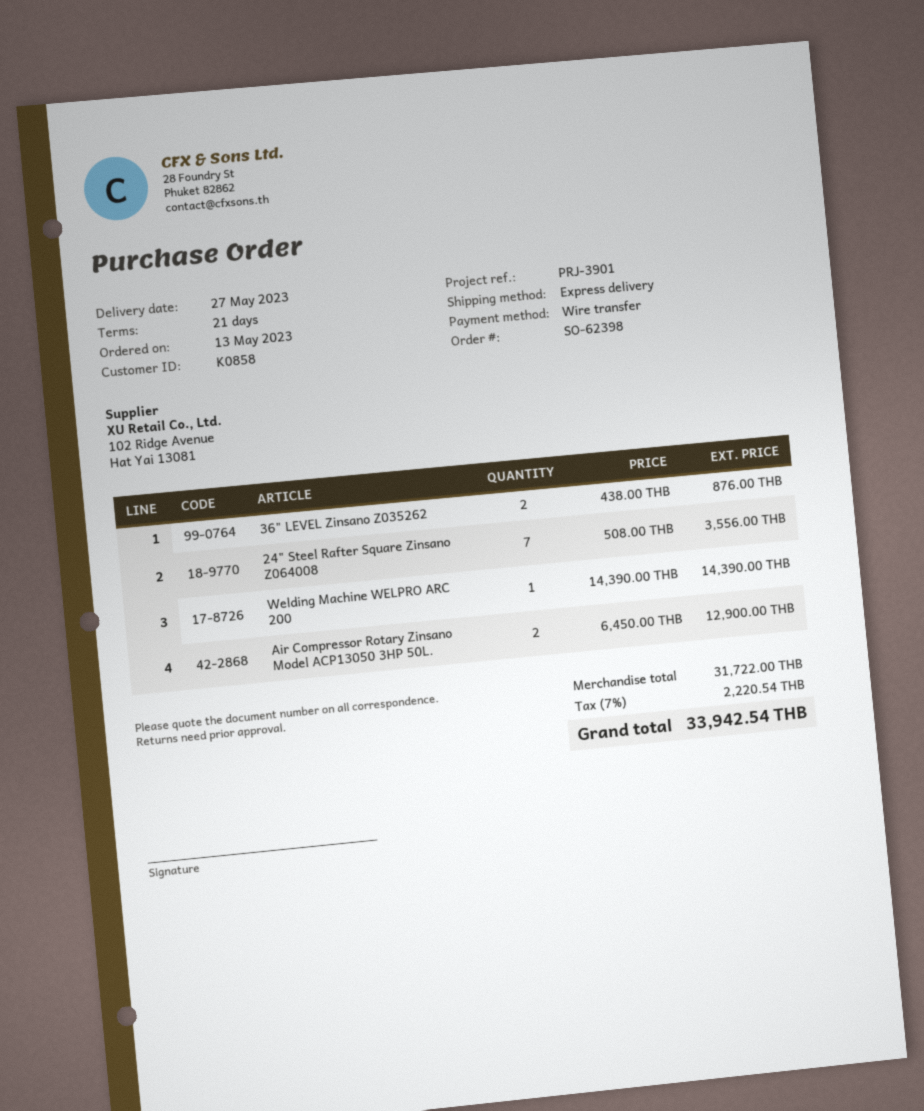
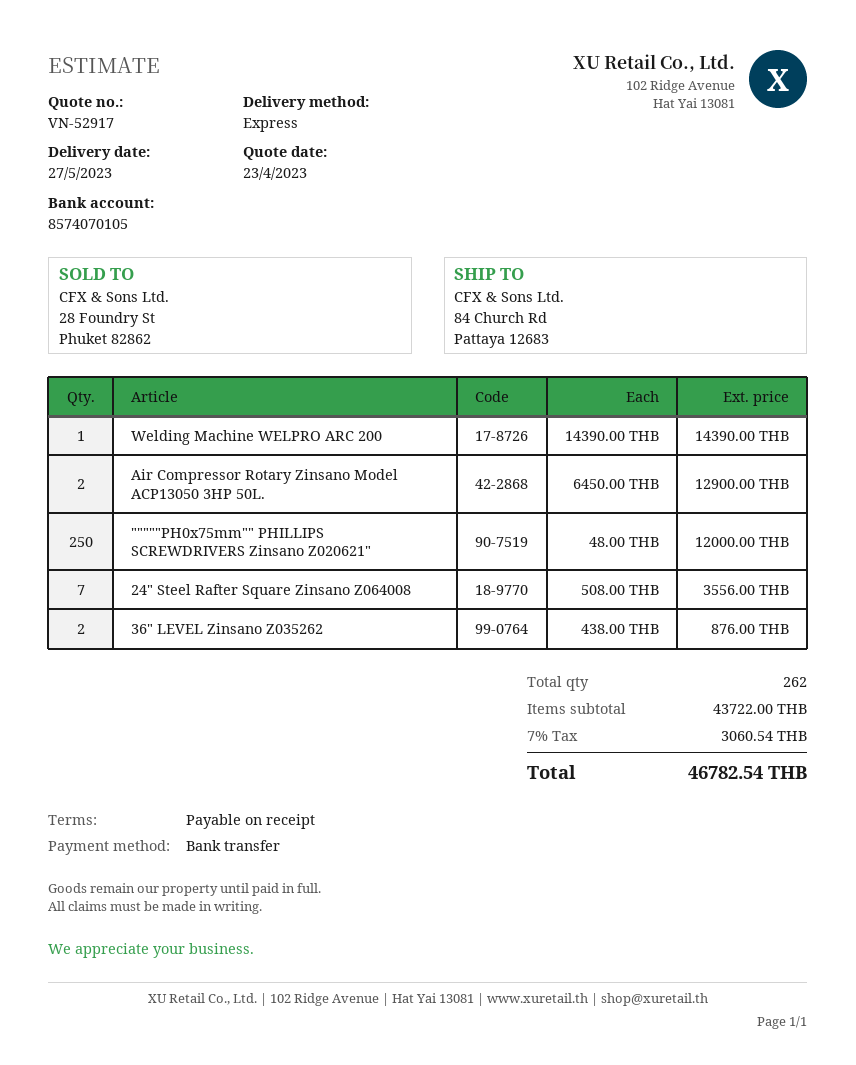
payment terms: 21 days -> on receipt
"""""PH0x75mm"" PHILLIPS SCREWDRIVERS Zinsano Z020621": none -> 250 x 48.00 = 12000.00
subtotal: 31722.00 -> 43722.00
tax: 7% = 2220.54 -> 7% = 3060.54
total: 33942.54 -> 46782.54

